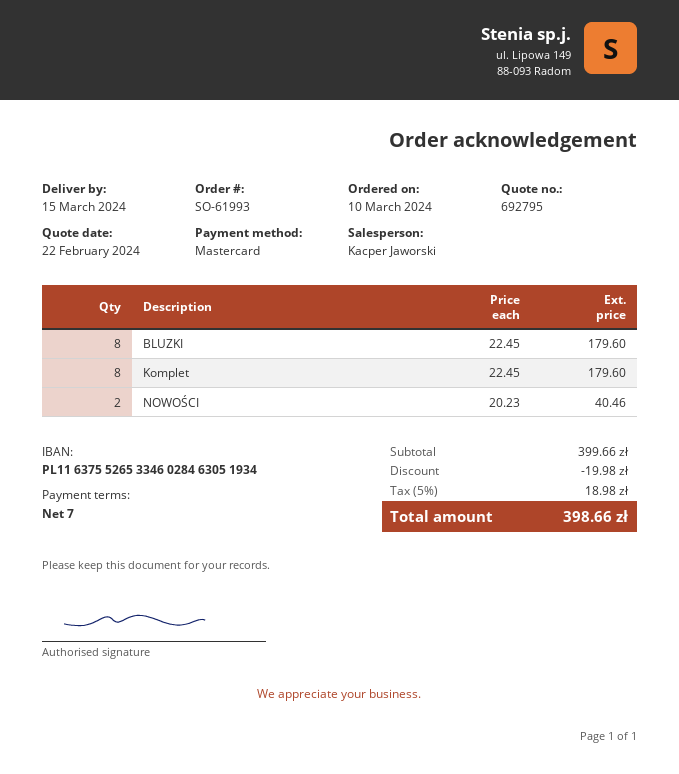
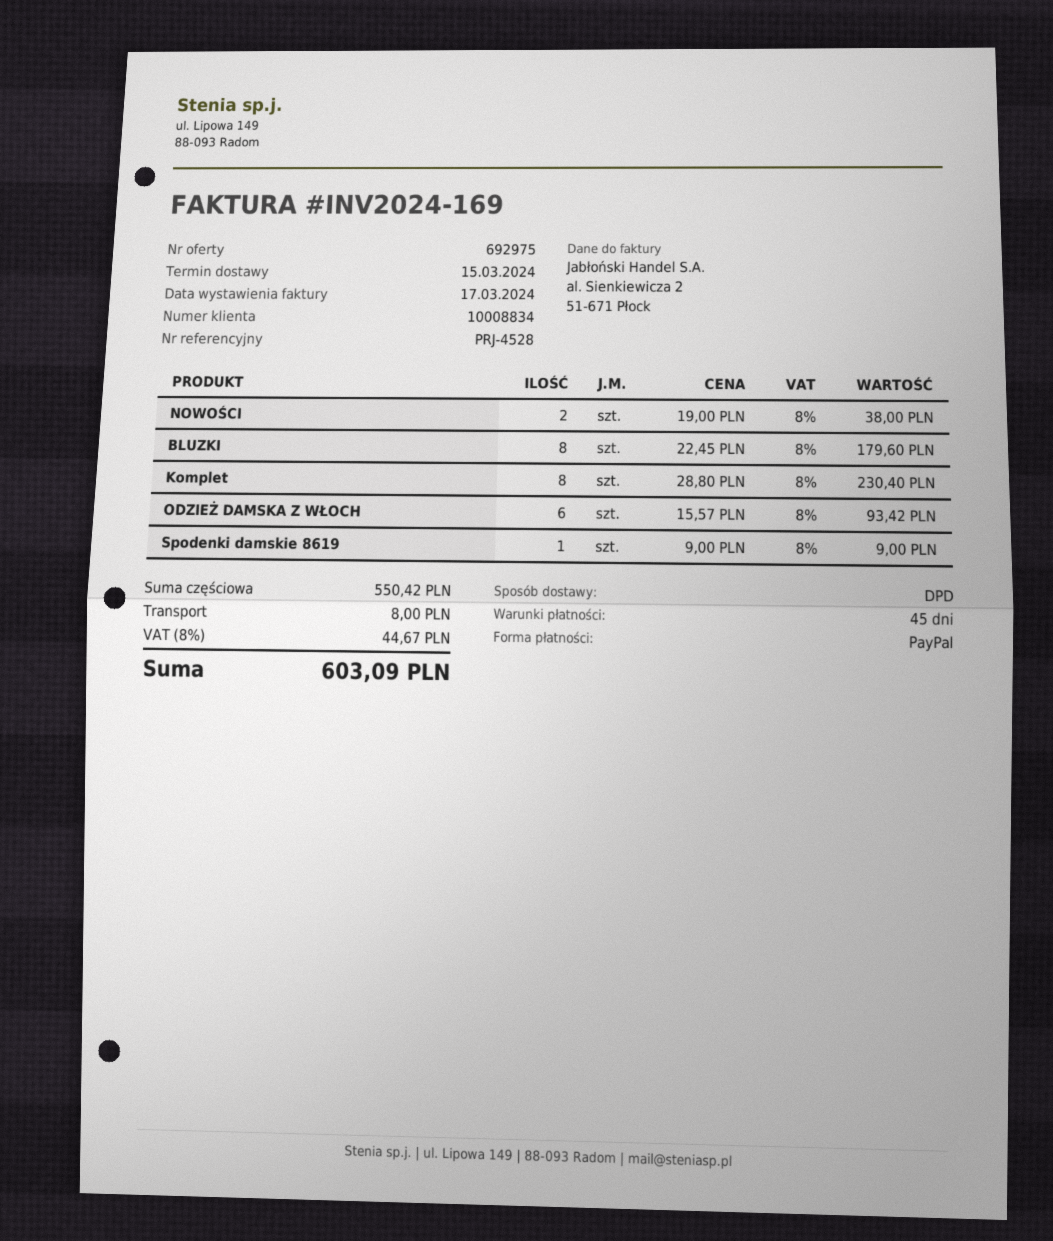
quote number: 692795 -> 692975
payment terms: 7 days -> 45 days
payment method: Mastercard -> PayPal
Komplet: 8 x 22.45 = 179.60 -> 8 x 28.80 = 230.40
NOWOŚCI: 2 x 20.23 = 40.46 -> 2 x 19.00 = 38.00
ODZIEŻ DAMSKA Z WŁOCH: none -> 6 x 15.57 = 93.42
Spodenki damskie 8619: none -> 1 x 9.00 = 9.00
subtotal: 399.66 -> 550.42
discount: 19.98 -> none
shipping: none -> 8.00
tax: 5% = 18.98 -> 8% = 44.67
total: 398.66 -> 603.09

